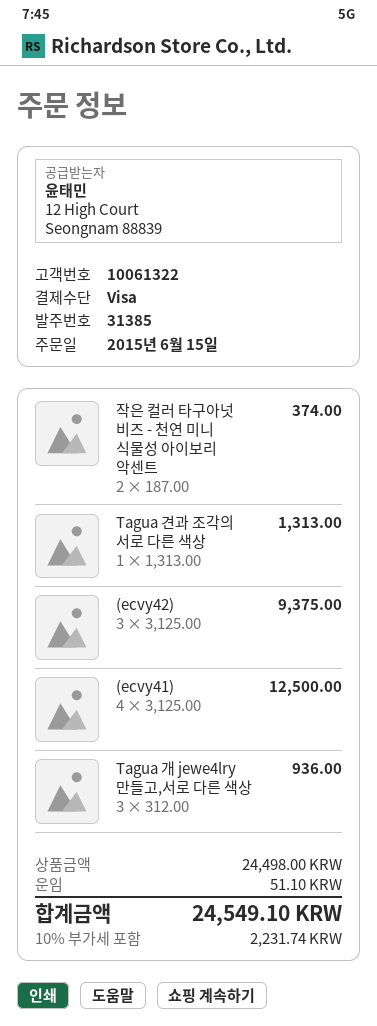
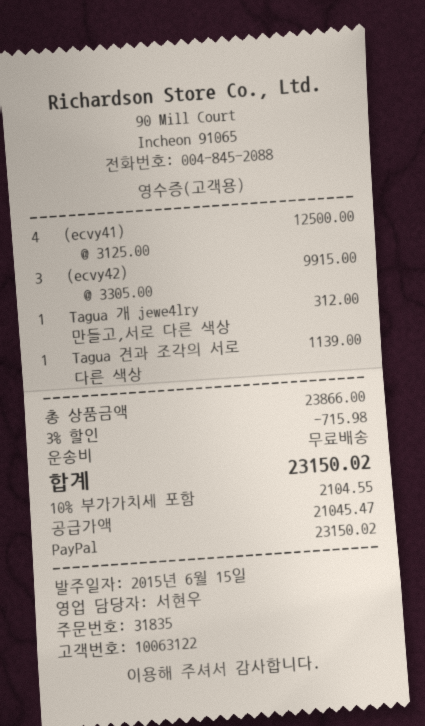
order number: 31385 -> 31835
customer number: 10061322 -> 10063122
payment method: Visa -> PayPal
작은 컬러 타구아넛 비즈 - 천연 미니 식물성 아이보리 악센트: 2 x 187.00 = 374.00 -> none
Tagua 견과 조각의 서로 다른 색상: 1 x 1313.00 = 1313.00 -> 1 x 1139.00 = 1139.00
(ecvy42): 3 x 3125.00 = 9375.00 -> 3 x 3305.00 = 9915.00
Tagua 개 jewe4lry 만들고,서로 다른 색상: 3 x 312.00 = 936.00 -> 1 x 312.00 = 312.00
subtotal: 24498.00 -> 23866.00
discount: none -> 3% = 715.98
shipping: 51.10 -> 0.00
tax: 10% = 2231.74 -> 10% = 2104.55
total: 24549.10 -> 23150.02

